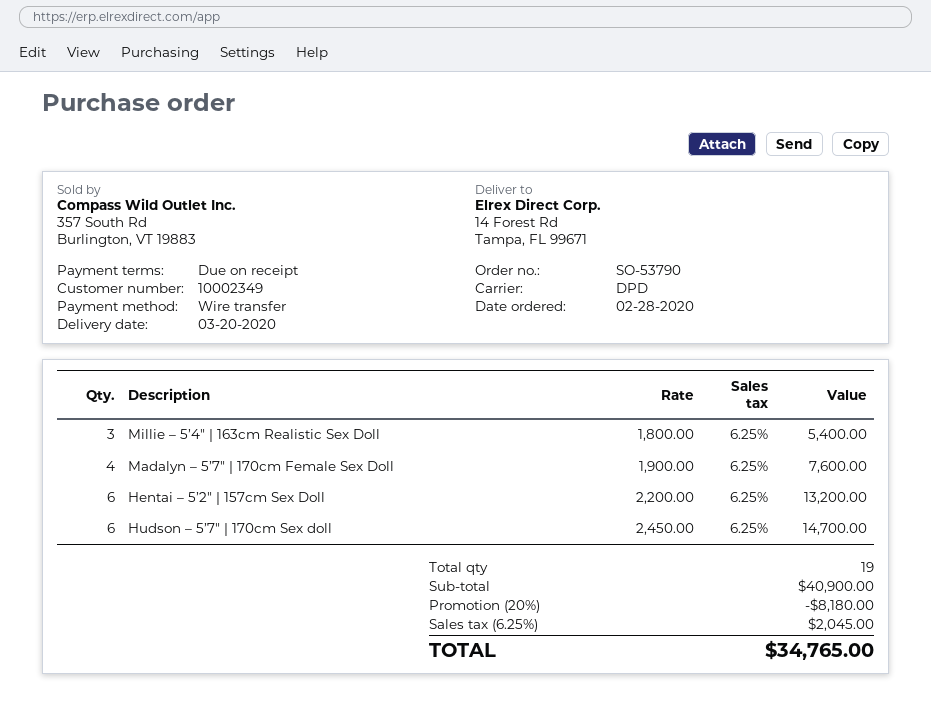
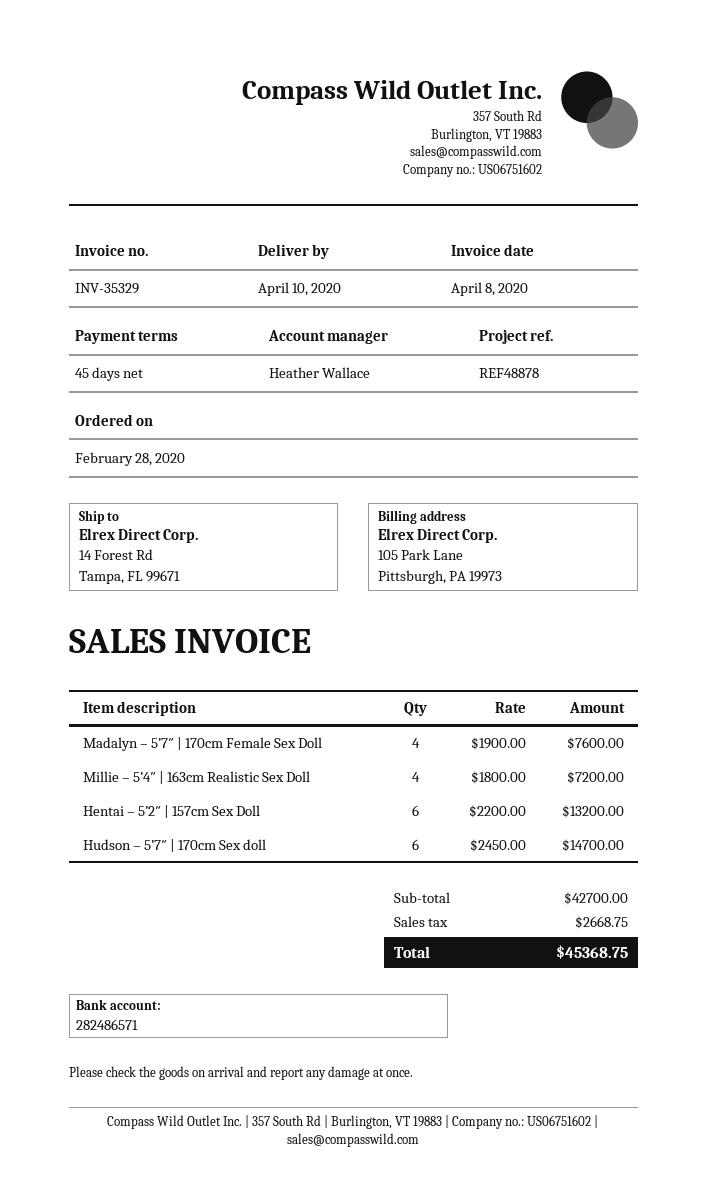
delivery date: 2020-03-20 -> 2020-04-10
payment terms: on receipt -> 45 days
Millie – 5’4″ | 163cm Realistic Sex Doll: 3 x 1800.00 = 5400.00 -> 4 x 1800.00 = 7200.00
subtotal: 40900.00 -> 42700.00
discount: 20% = 8180.00 -> none
tax: 2045.00 -> 2668.75
total: 34765.00 -> 45368.75

